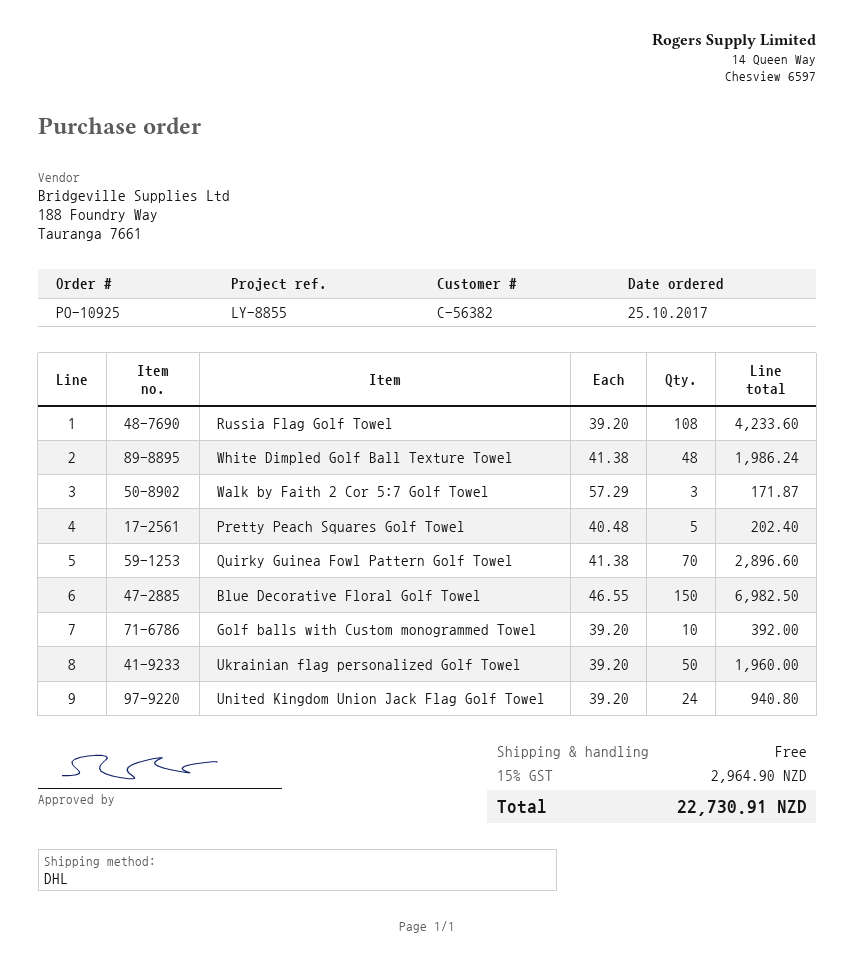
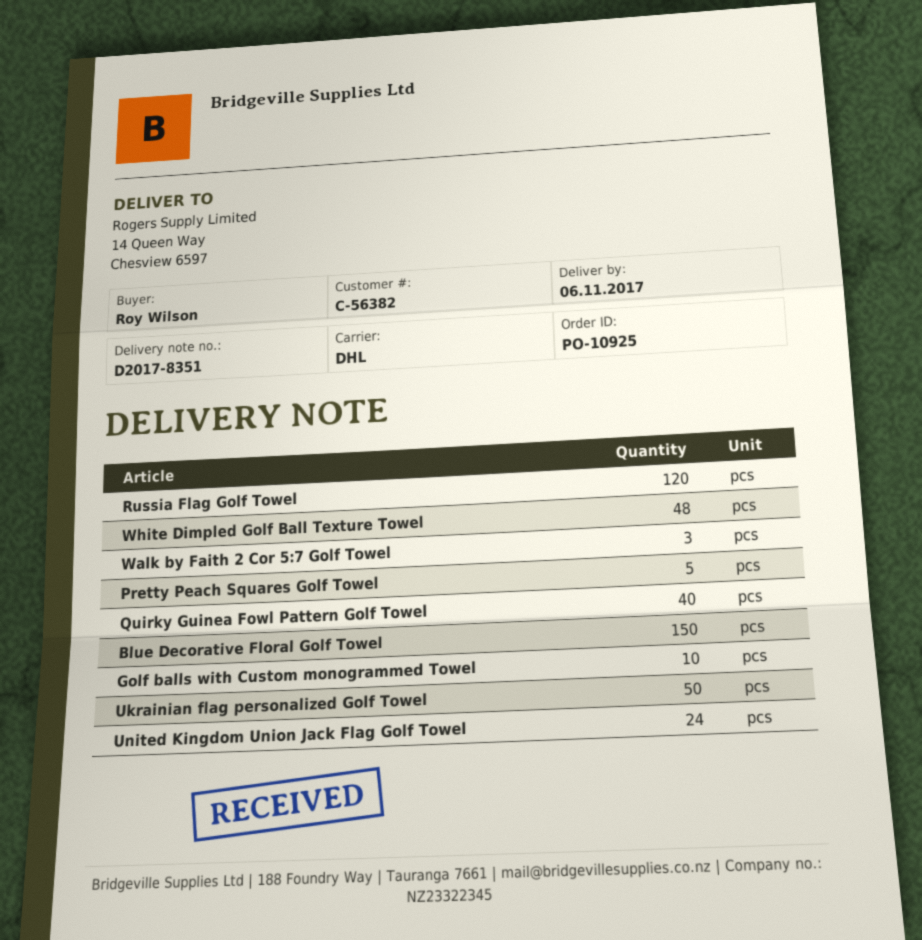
Russia Flag Golf Towel: 108 -> 120
Quirky Guinea Fowl Pattern Golf Towel: 70 -> 40

